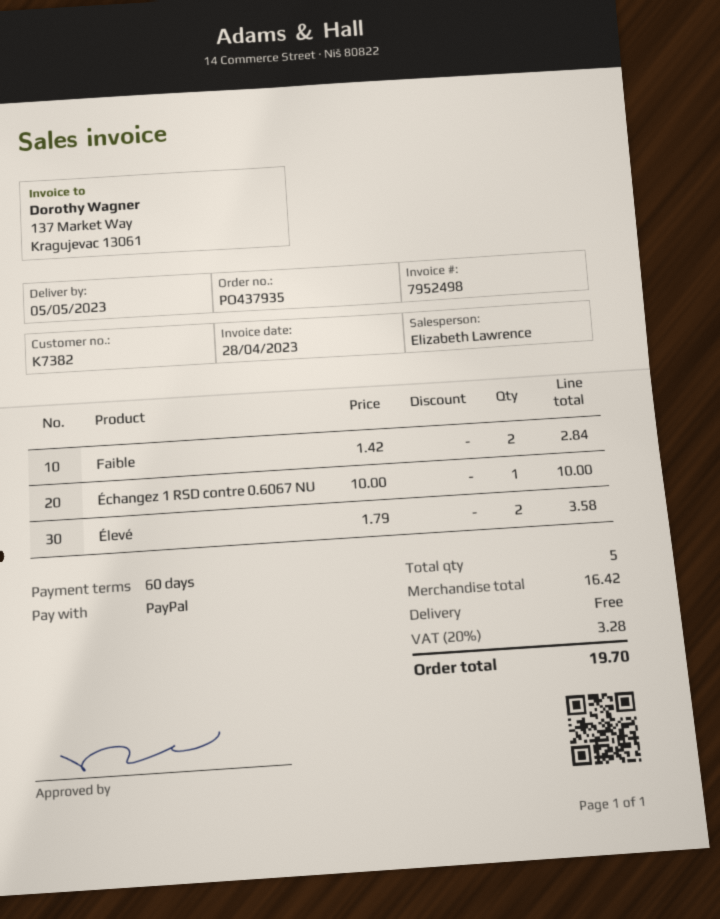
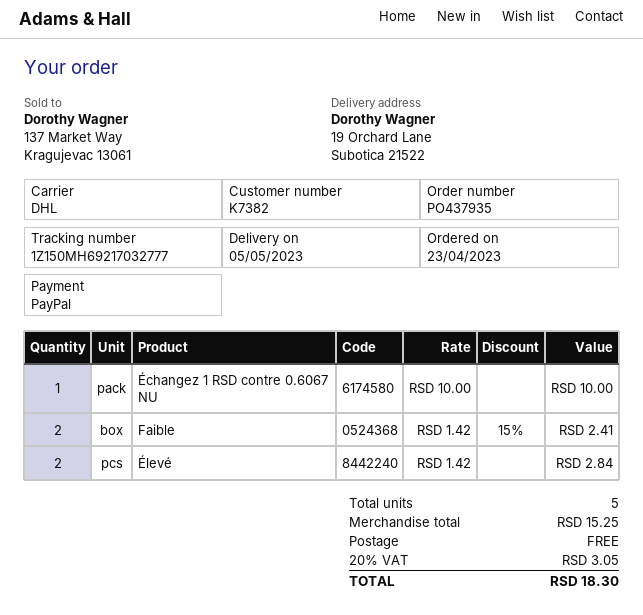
Faible: 2 x 1.42 = 2.84 -> 2 x 1.42 - 15% = 2.41
Élevé: 2 x 1.79 = 3.58 -> 2 x 1.42 = 2.84
subtotal: 16.42 -> 15.25
tax: 20% = 3.28 -> 20% = 3.05
total: 19.70 -> 18.30

